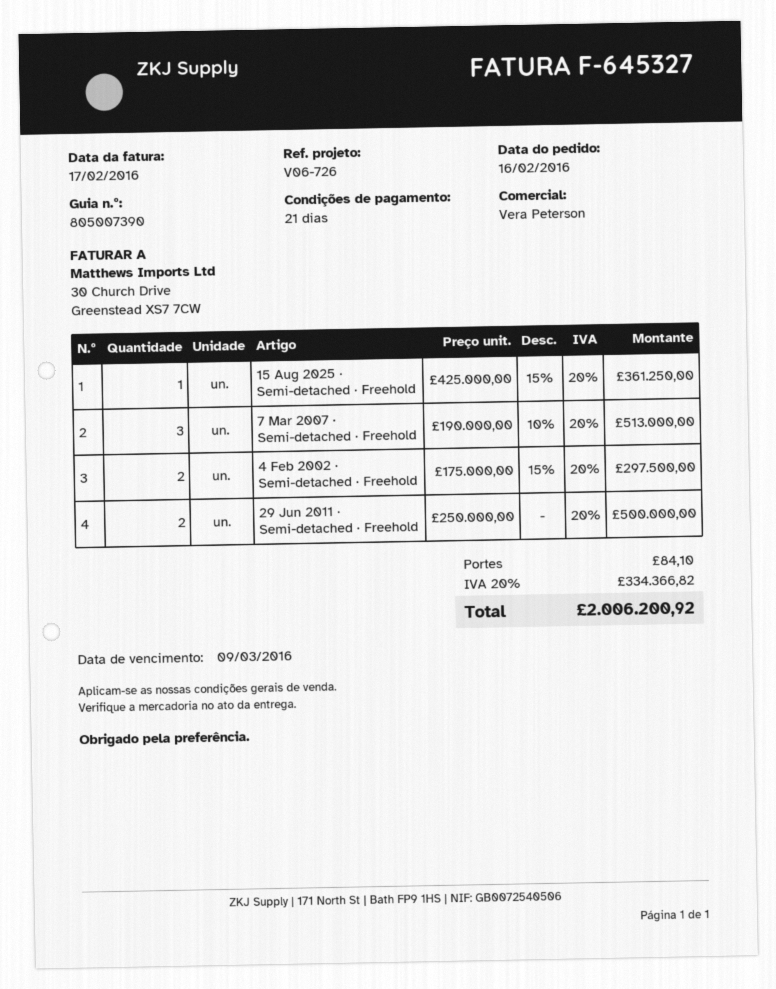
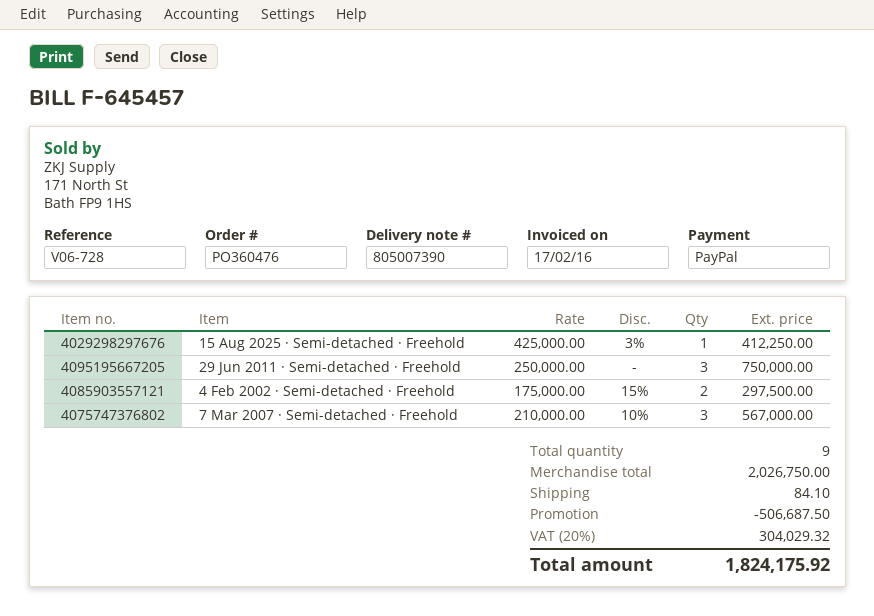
invoice number: F-645327 -> F-645457
reference: V06-726 -> V06-728
15 Aug 2025 · Semi-detached · Freehold: 1 x 425000.00 - 15% = 361250.00 -> 1 x 425000.00 - 3% = 412250.00
7 Mar 2007 · Semi-detached · Freehold: 3 x 190000.00 - 10% = 513000.00 -> 3 x 210000.00 - 10% = 567000.00
29 Jun 2011 · Semi-detached · Freehold: 2 x 250000.00 = 500000.00 -> 3 x 250000.00 = 750000.00
discount: none -> 506687.50
tax: 20% = 334366.82 -> 20% = 304029.32
total: 2006200.92 -> 1824175.92

